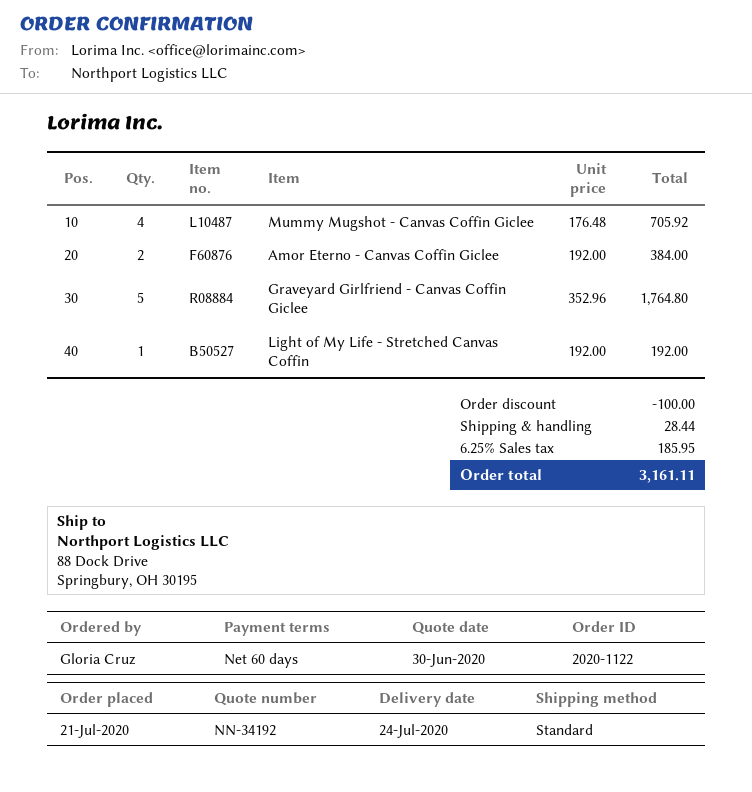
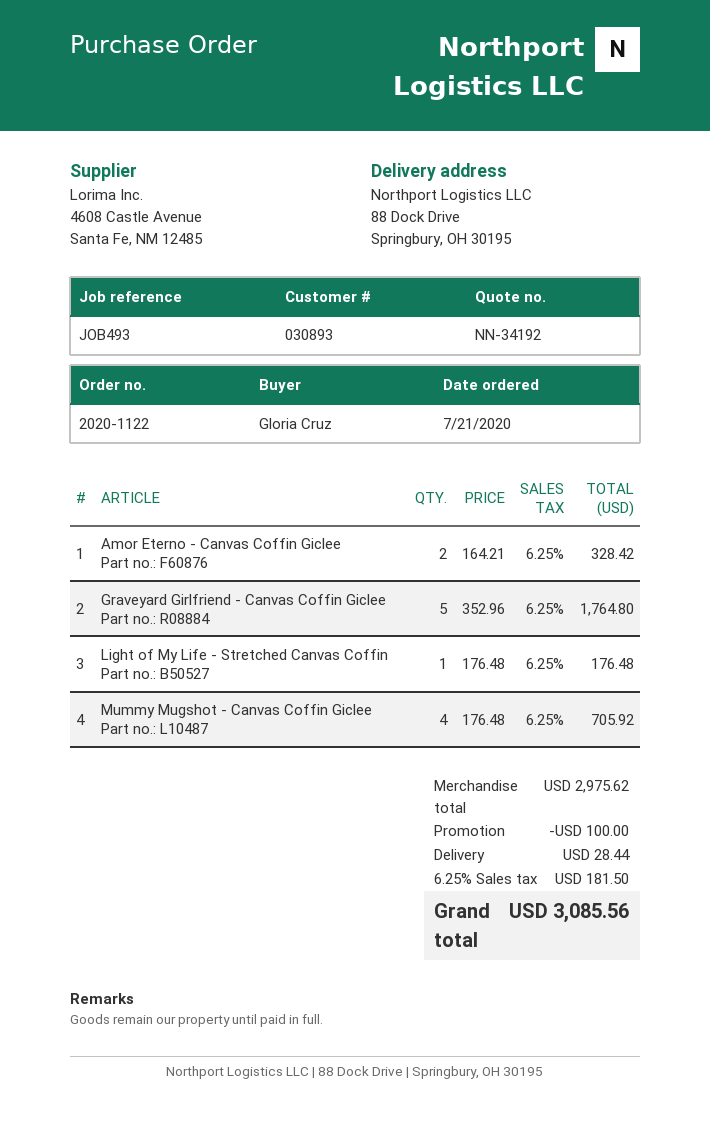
Amor Eterno - Canvas Coffin Giclee: 2 x 192.00 = 384.00 -> 2 x 164.21 = 328.42
Light of My Life - Stretched Canvas Coffin: 1 x 192.00 = 192.00 -> 1 x 176.48 = 176.48
tax: 6.25% = 185.95 -> 6.25% = 181.50
total: 3161.11 -> 3085.56

